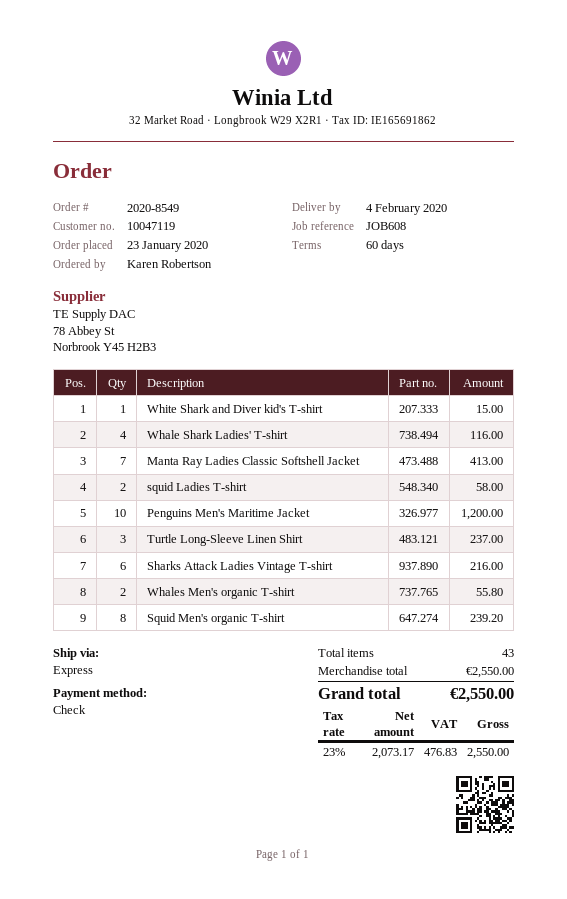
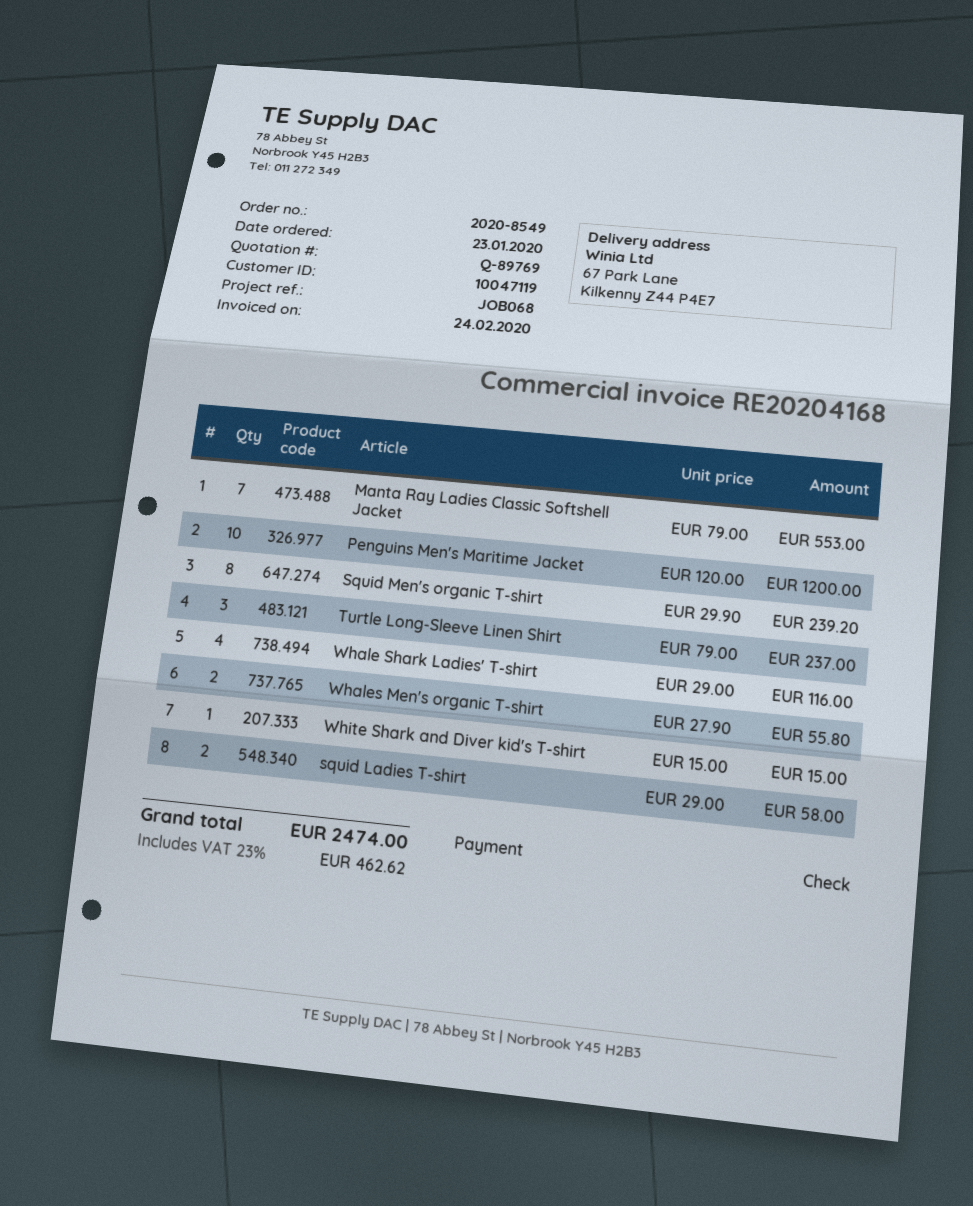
reference: JOB608 -> JOB068
Manta Ray Ladies Classic Softshell Jacket: 7 for 413.00 -> 7 for 553.00
Sharks Attack Ladies Vintage T-shirt: 6 for 216.00 -> none
tax: 23% = 476.83 -> 23% = 462.62
total: 2550.00 -> 2474.00

